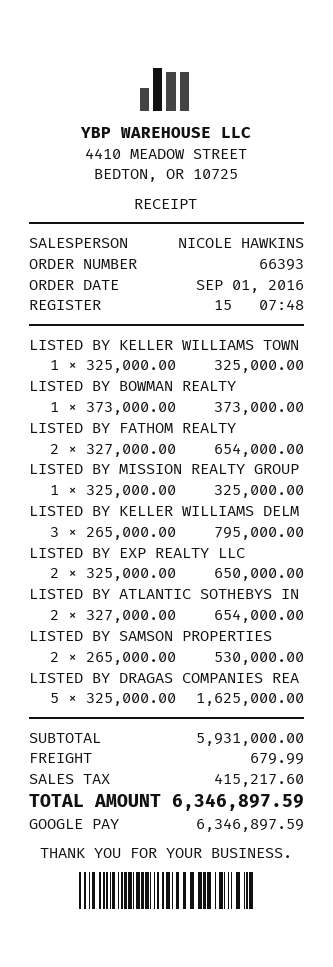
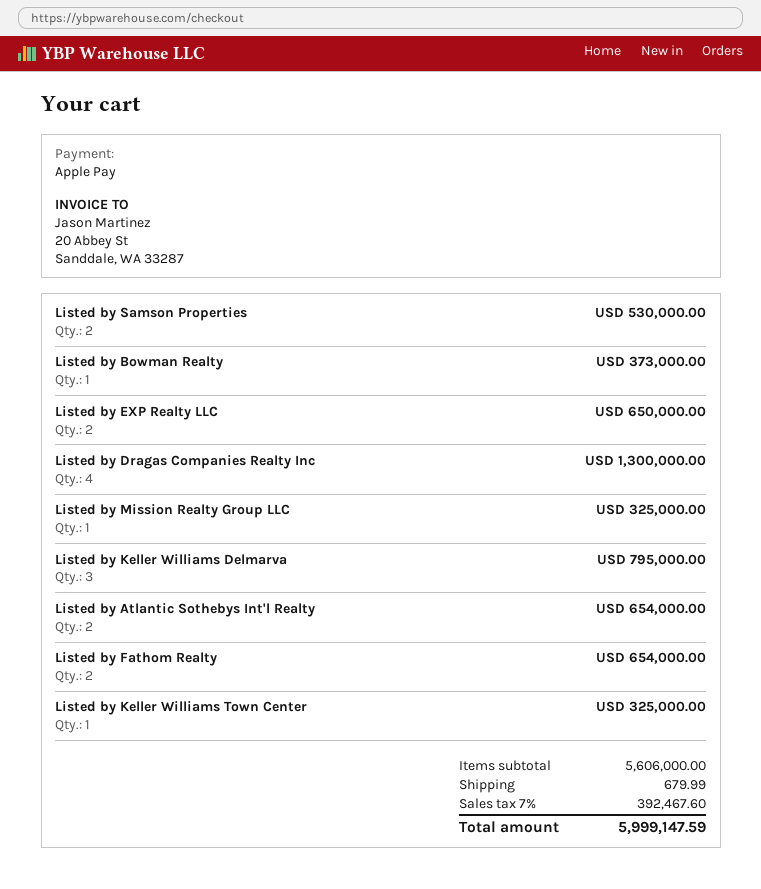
payment method: Google Pay -> Apple Pay
LISTED BY DRAGAS COMPANIES REA: 5 for 1625000.00 -> 4 for 1300000.00
subtotal: 5931000.00 -> 5606000.00
tax: 415217.60 -> 392467.60
total: 6346897.59 -> 5999147.59

